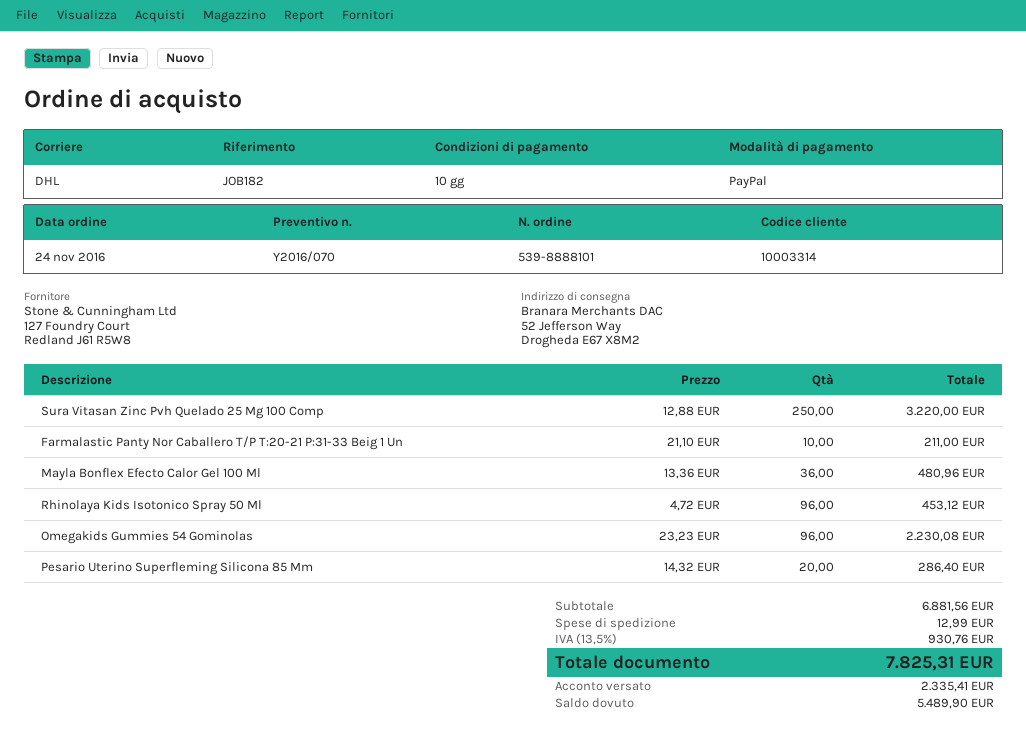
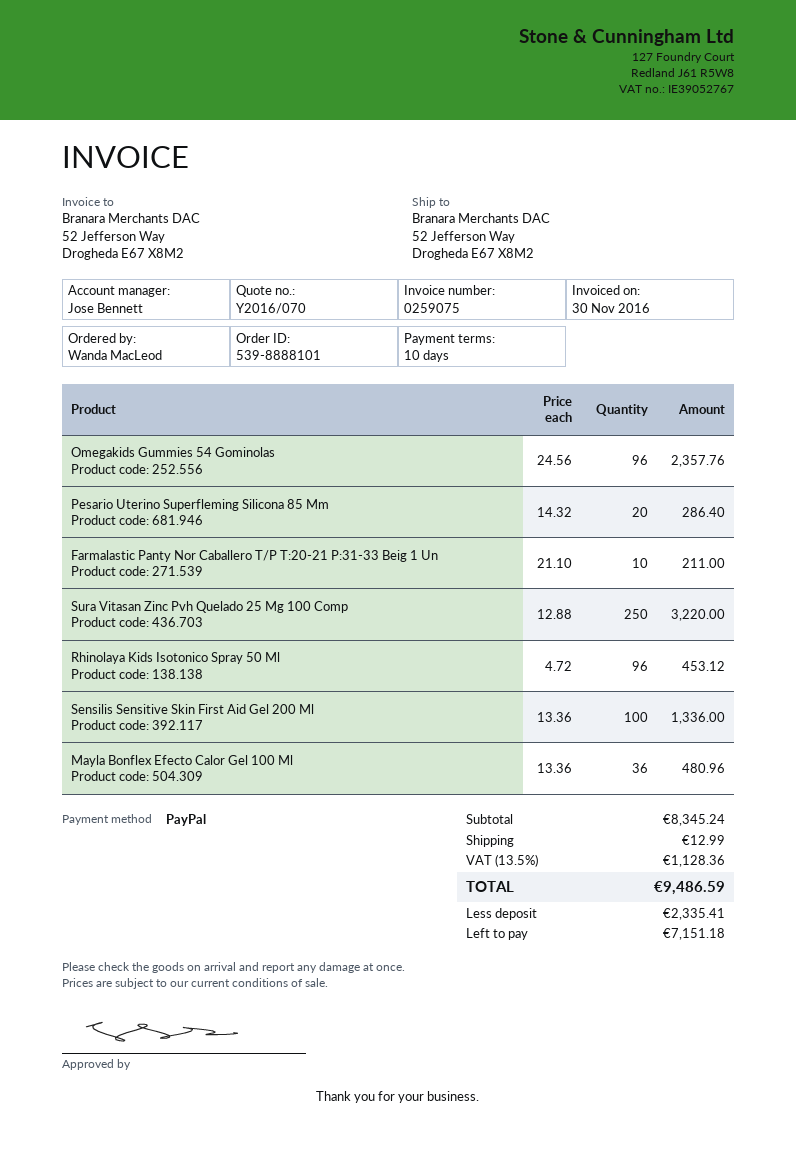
Omegakids Gummies 54 Gominolas: 96 x 23.23 = 2230.08 -> 96 x 24.56 = 2357.76
Sensilis Sensitive Skin First Aid Gel 200 Ml: none -> 100 x 13.36 = 1336.00
subtotal: 6881.56 -> 8345.24
tax: 13.5% = 930.76 -> 13.5% = 1128.36
total: 7825.31 -> 9486.59
balance: 5489.90 -> 7151.18

